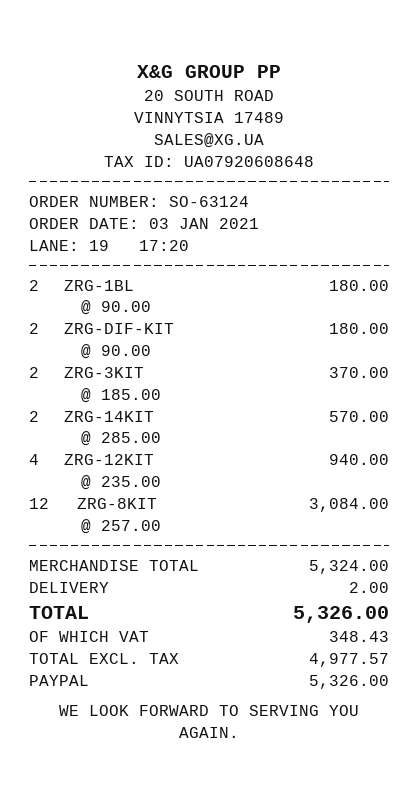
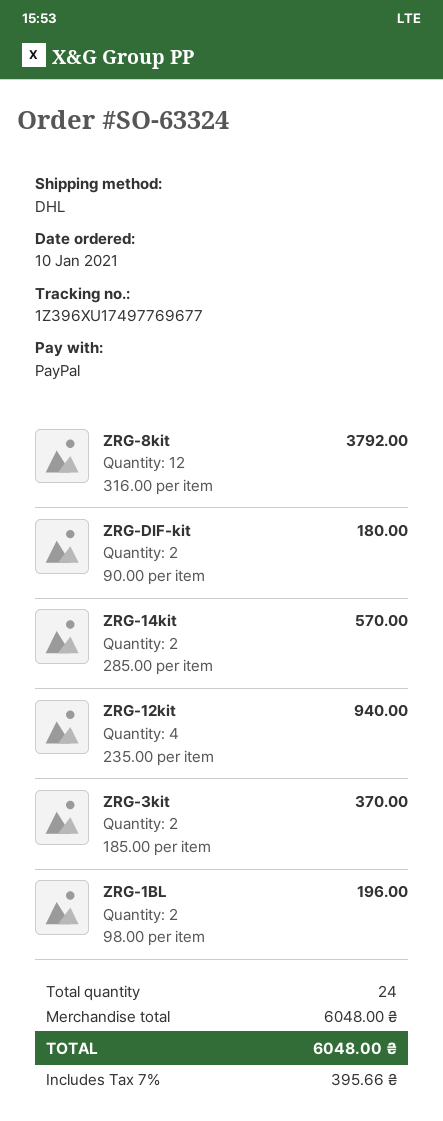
order number: SO-63124 -> SO-63324
order date: 2021-01-03 -> 2021-01-10
ZRG-1BL: 2 x 90.00 = 180.00 -> 2 x 98.00 = 196.00
ZRG-8KIT: 12 x 257.00 = 3084.00 -> 12 x 316.00 = 3792.00
subtotal: 5324.00 -> 6048.00
shipping: 2.00 -> none
tax: 348.43 -> 395.66
total: 5326.00 -> 6048.00

